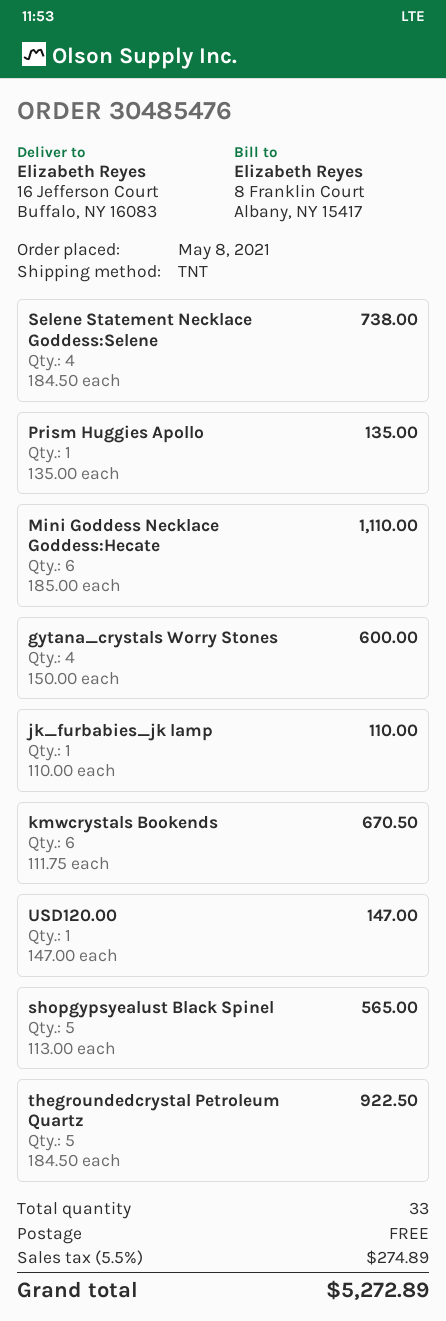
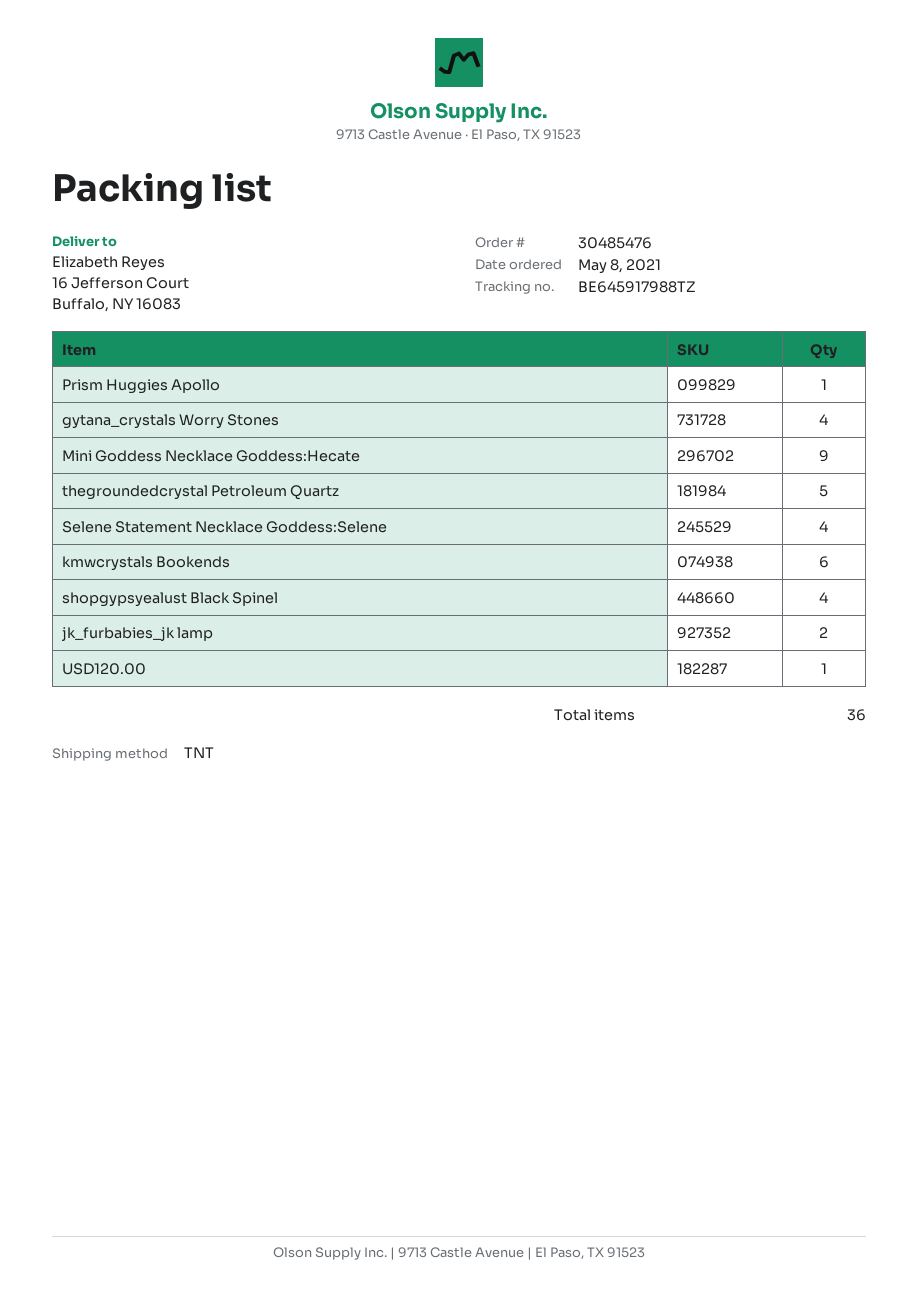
Mini Goddess Necklace Goddess:Hecate: 6 -> 9
jk_furbabies_jk lamp: 1 -> 2
shopgypsyealust Black Spinel: 5 -> 4
total quantity: 33 -> 36

